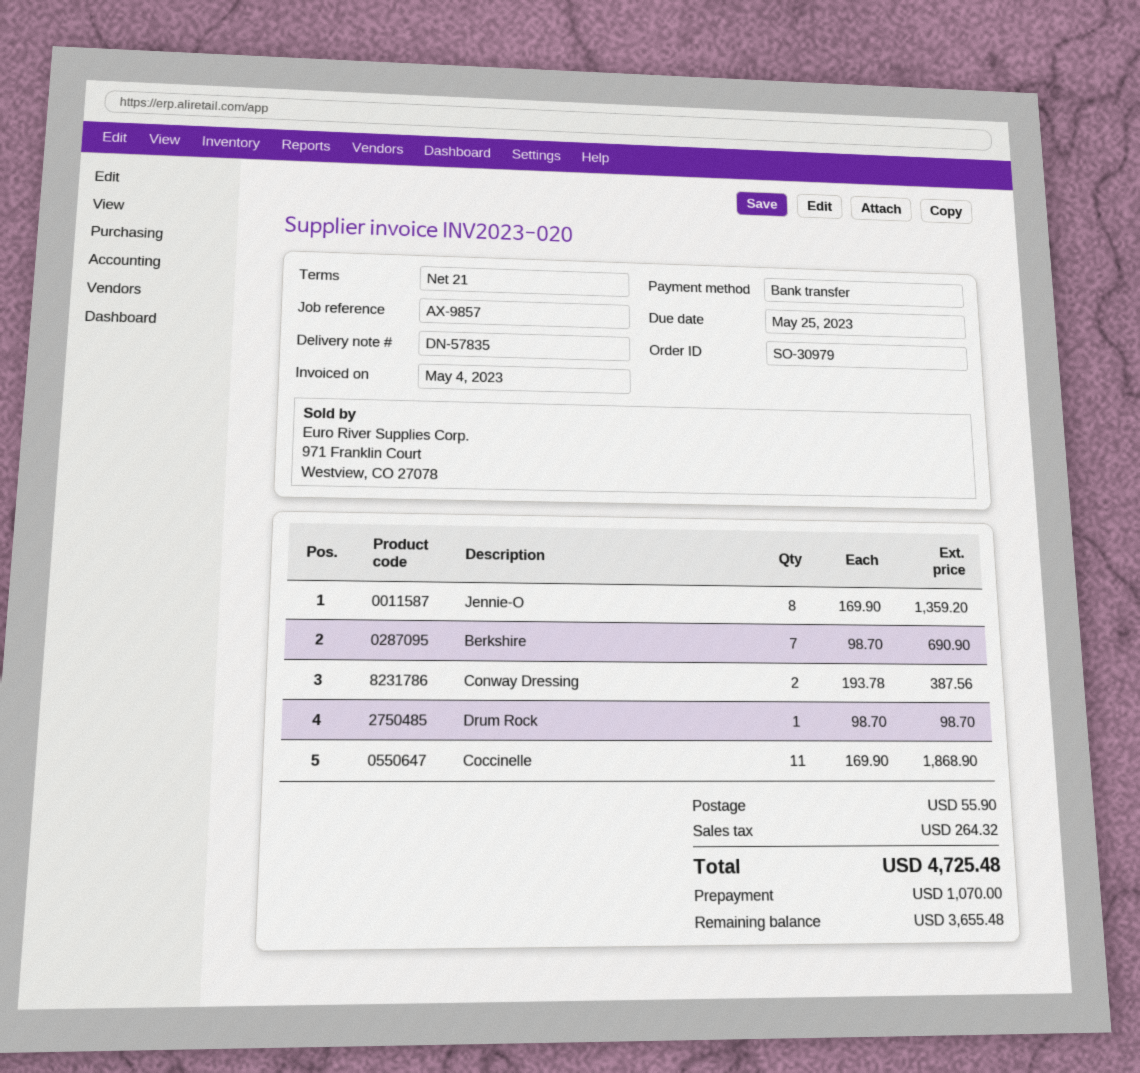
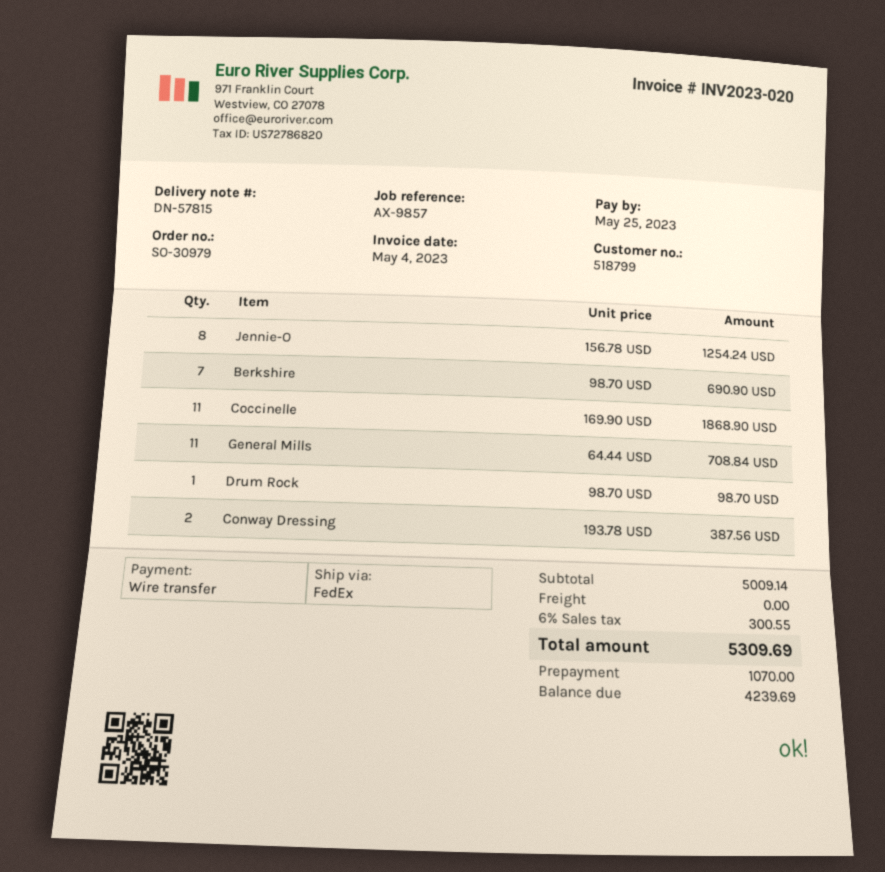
delivery note number: DN-57835 -> DN-57815
Jennie-O: 8 x 169.90 = 1359.20 -> 8 x 156.78 = 1254.24
General Mills: none -> 11 x 64.44 = 708.84
shipping: 55.90 -> 0.00
tax: 264.32 -> 300.55
total: 4725.48 -> 5309.69
balance: 3655.48 -> 4239.69

